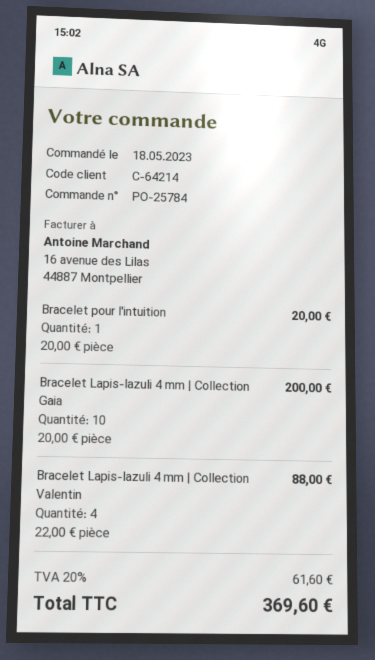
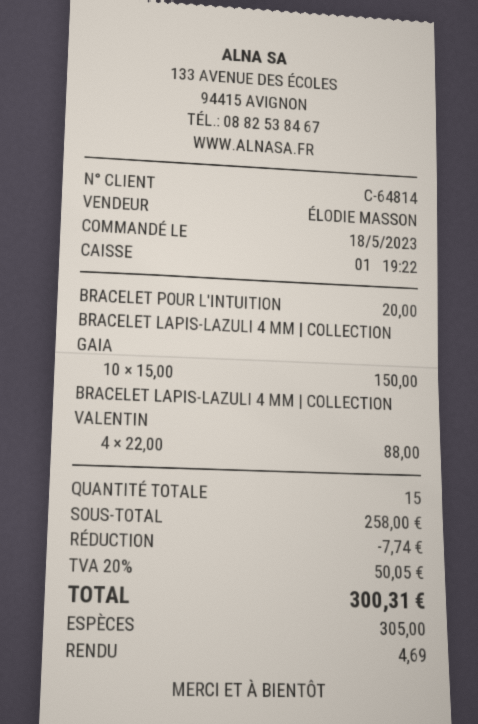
customer number: C-64214 -> C-64814
Bracelet Lapis-lazuli 4 mm | Collection Gaia: 10 x 20.00 = 200.00 -> 10 x 15.00 = 150.00
discount: none -> 7.74
tax: 20% = 61.60 -> 20% = 50.05
total: 369.60 -> 300.31

